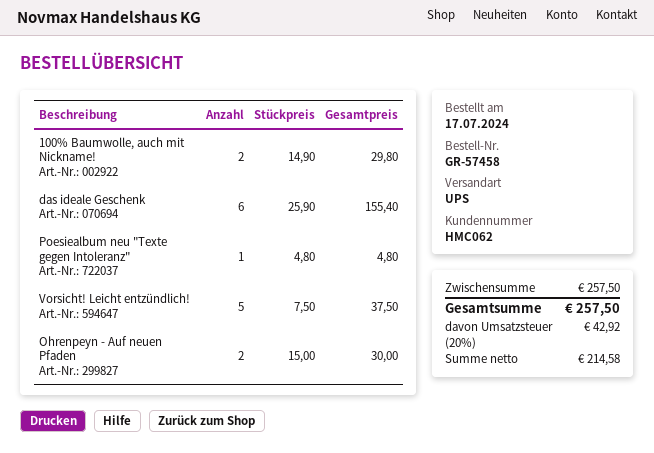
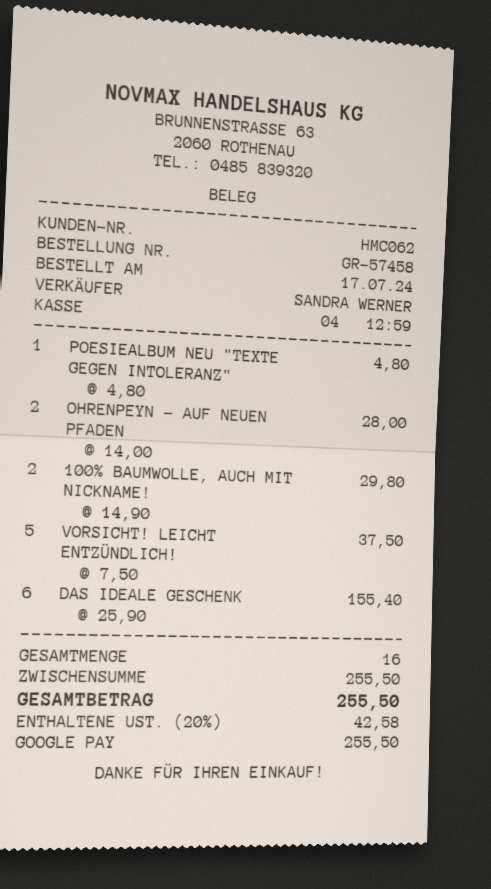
Ohrenpeyn - Auf neuen Pfaden: 2 x 15.00 = 30.00 -> 2 x 14.00 = 28.00
subtotal: 257.50 -> 255.50
tax: 20% = 42.92 -> 20% = 42.58
total: 257.50 -> 255.50

